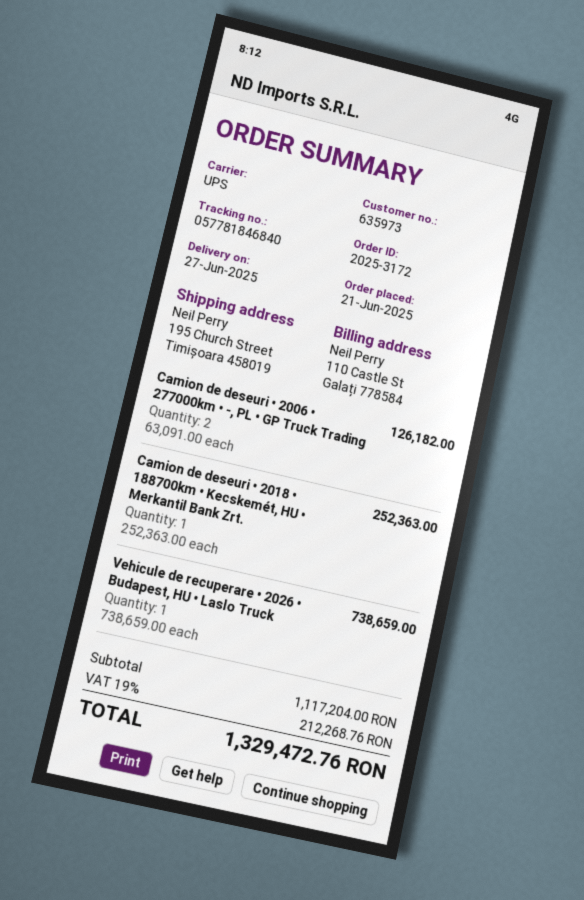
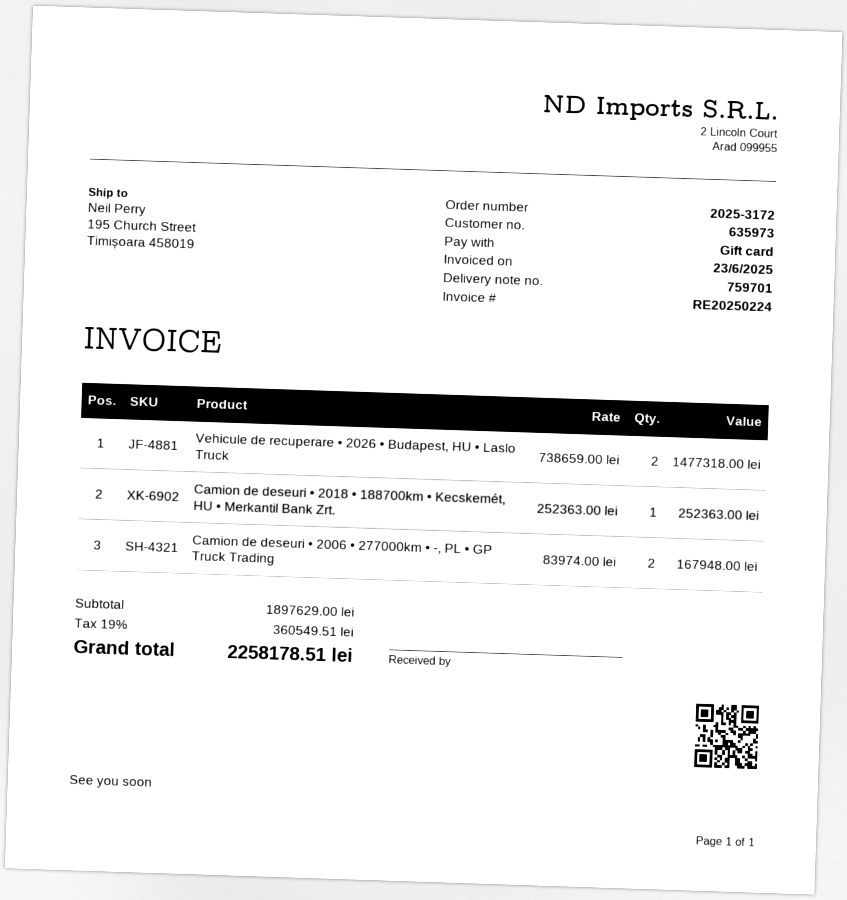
Camion de deseuri • 2006 • 277000km • -, PL • GP Truck Trading: 2 x 63091.00 = 126182.00 -> 2 x 83974.00 = 167948.00
Vehicule de recuperare • 2026 • Budapest, HU • Laslo Truck: 1 x 738659.00 = 738659.00 -> 2 x 738659.00 = 1477318.00
subtotal: 1117204.00 -> 1897629.00
tax: 19% = 212268.76 -> 19% = 360549.51
total: 1329472.76 -> 2258178.51

